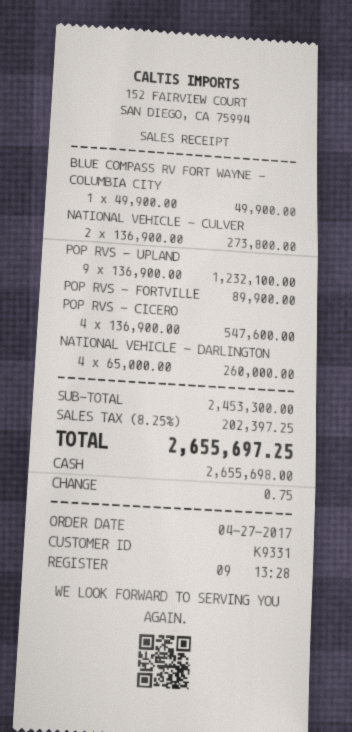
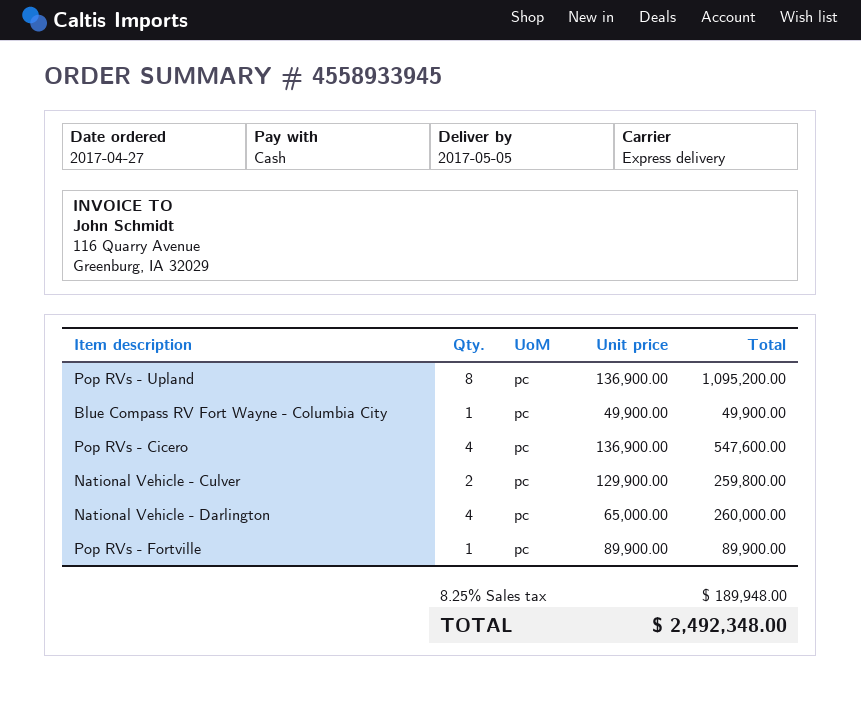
NATIONAL VEHICLE - CULVER: 2 x 136900.00 = 273800.00 -> 2 x 129900.00 = 259800.00
POP RVS - UPLAND: 9 x 136900.00 = 1232100.00 -> 8 x 136900.00 = 1095200.00
tax: 8.25% = 202397.25 -> 8.25% = 189948.00
total: 2655697.25 -> 2492348.00

